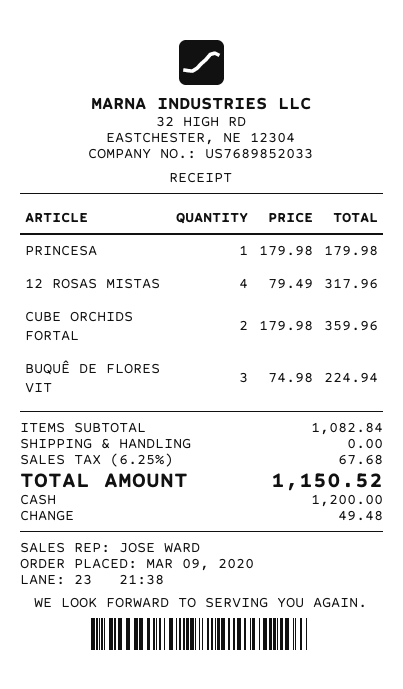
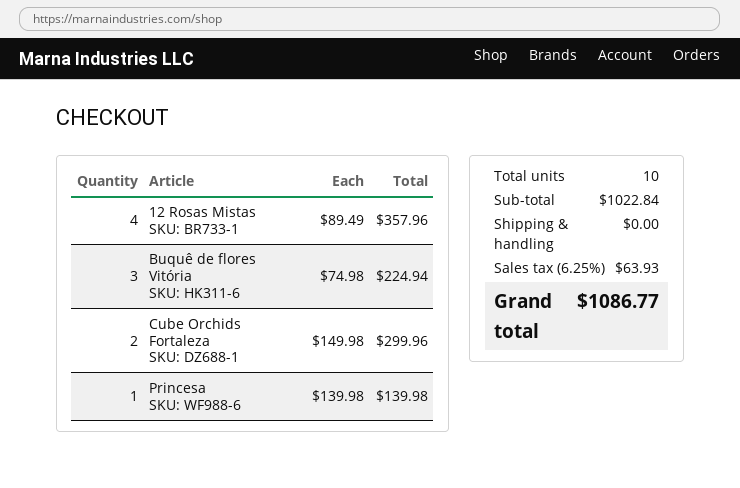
PRINCESA: 1 x 179.98 = 179.98 -> 1 x 139.98 = 139.98
12 ROSAS MISTAS: 4 x 79.49 = 317.96 -> 4 x 89.49 = 357.96
CUBE ORCHIDS FORTAL: 2 x 179.98 = 359.96 -> 2 x 149.98 = 299.96
subtotal: 1082.84 -> 1022.84
tax: 6.25% = 67.68 -> 6.25% = 63.93
total: 1150.52 -> 1086.77

